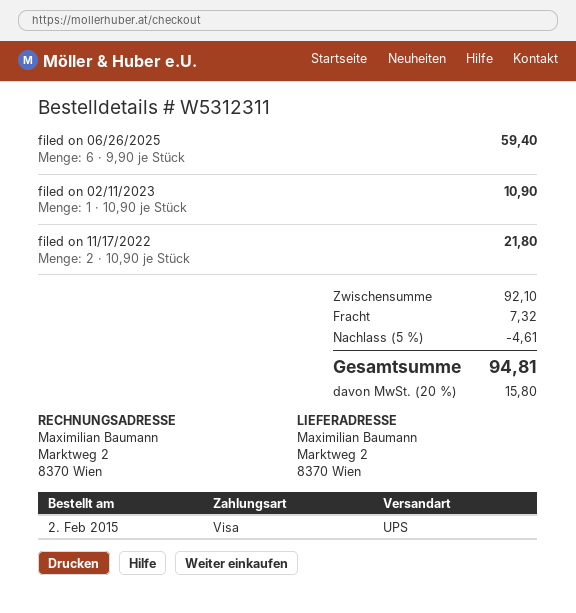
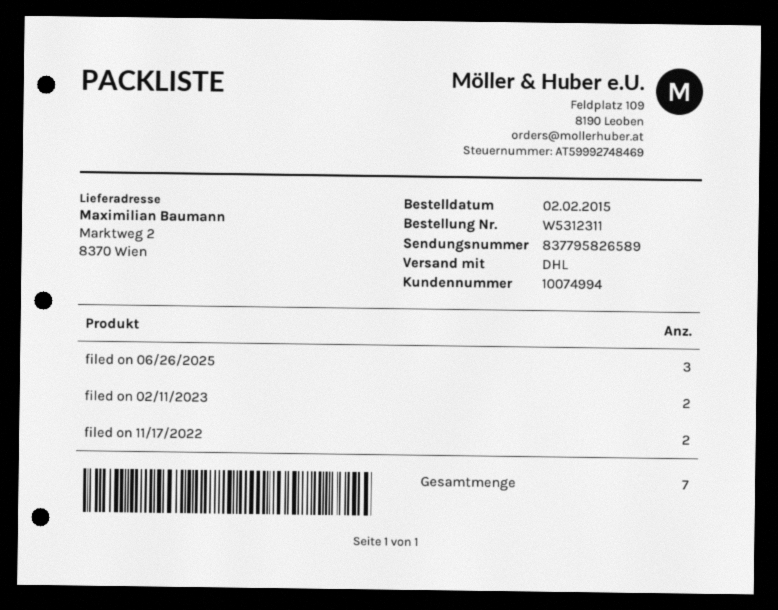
shipping method: UPS -> DHL
filed on 06/26/2025: 6 -> 3
filed on 02/11/2023: 1 -> 2

